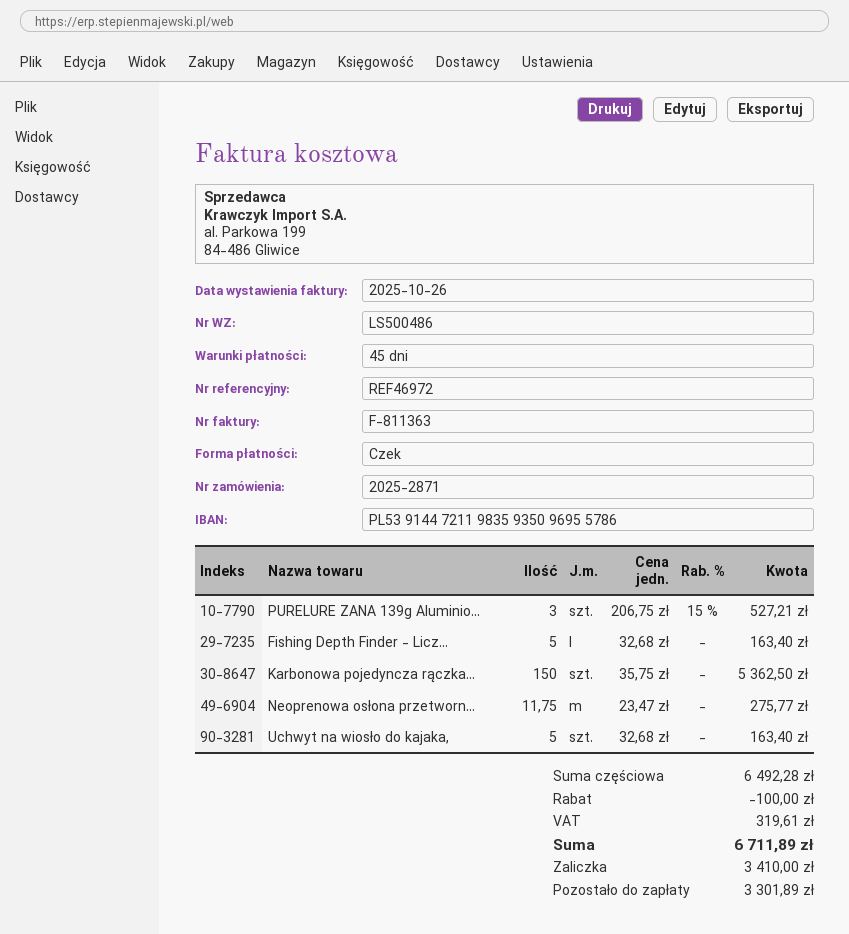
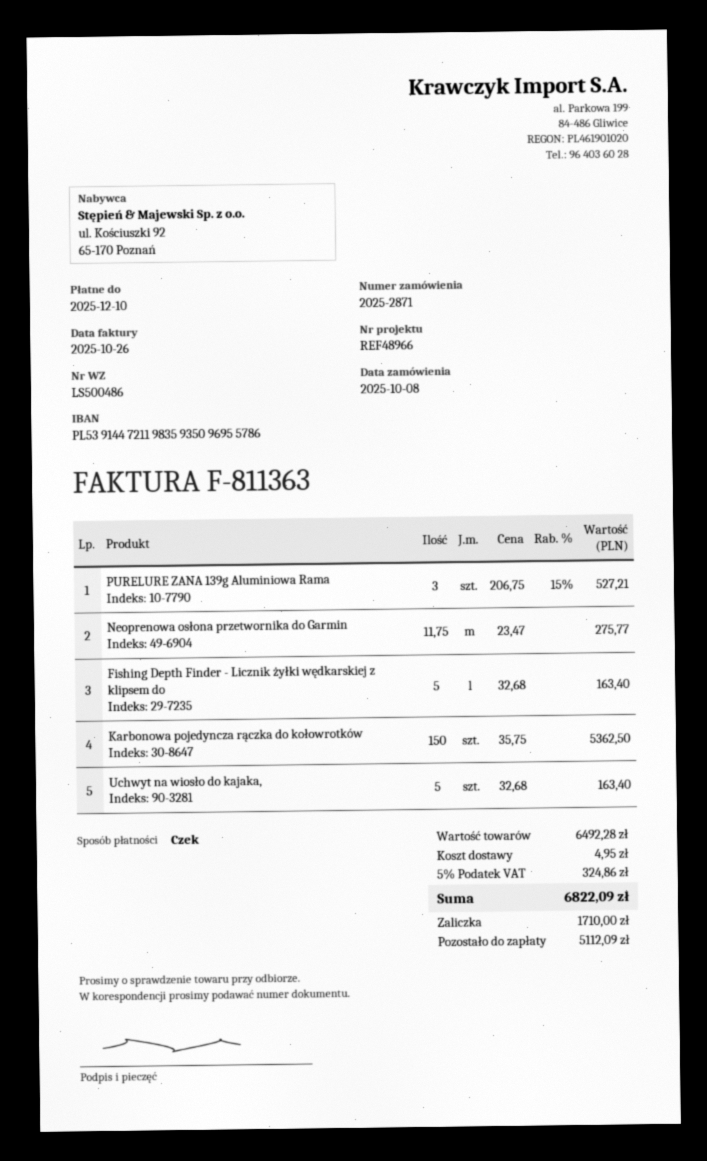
reference: REF46972 -> REF48966
discount: 100.00 -> none
shipping: none -> 4.95
tax: 319.61 -> 324.86
total: 6711.89 -> 6822.09
deposit: 3410.00 -> 1710.00
balance: 3301.89 -> 5112.09

